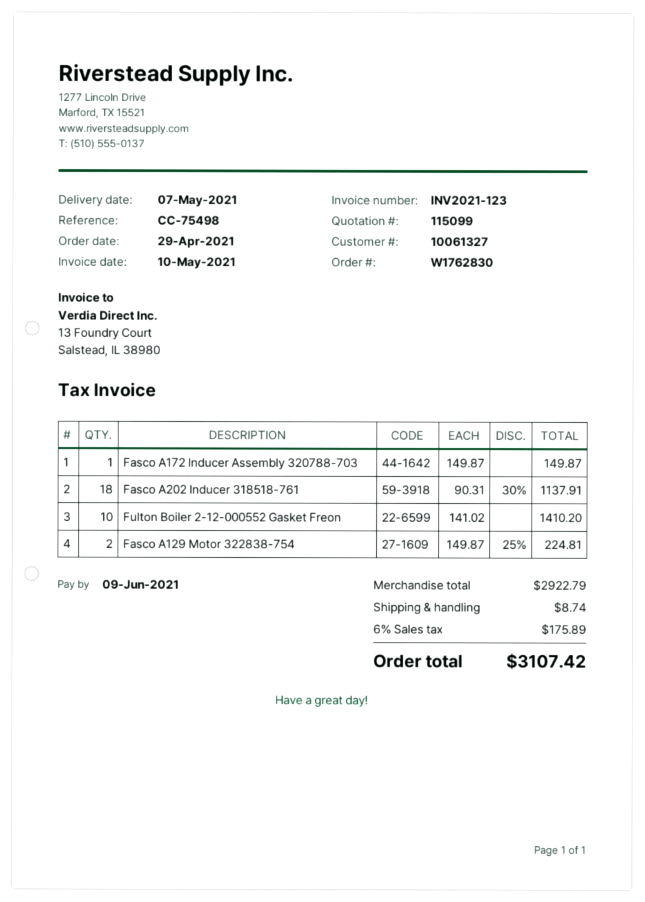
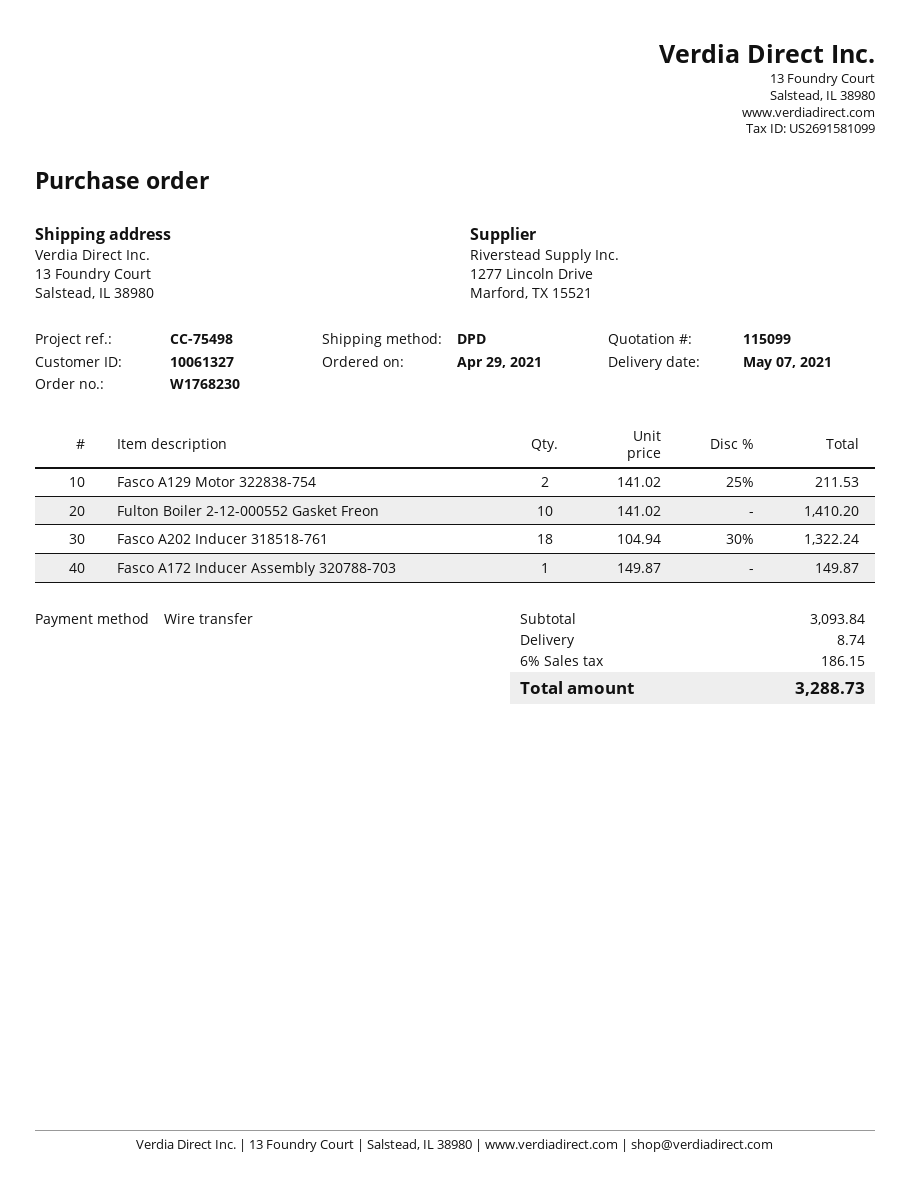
order number: W1762830 -> W1768230
Fasco A202 Inducer 318518-761: 18 x 90.31 - 30% = 1137.91 -> 18 x 104.94 - 30% = 1322.24
Fasco A129 Motor 322838-754: 2 x 149.87 - 25% = 224.81 -> 2 x 141.02 - 25% = 211.53
subtotal: 2922.79 -> 3093.84
tax: 6% = 175.89 -> 6% = 186.15
total: 3107.42 -> 3288.73

